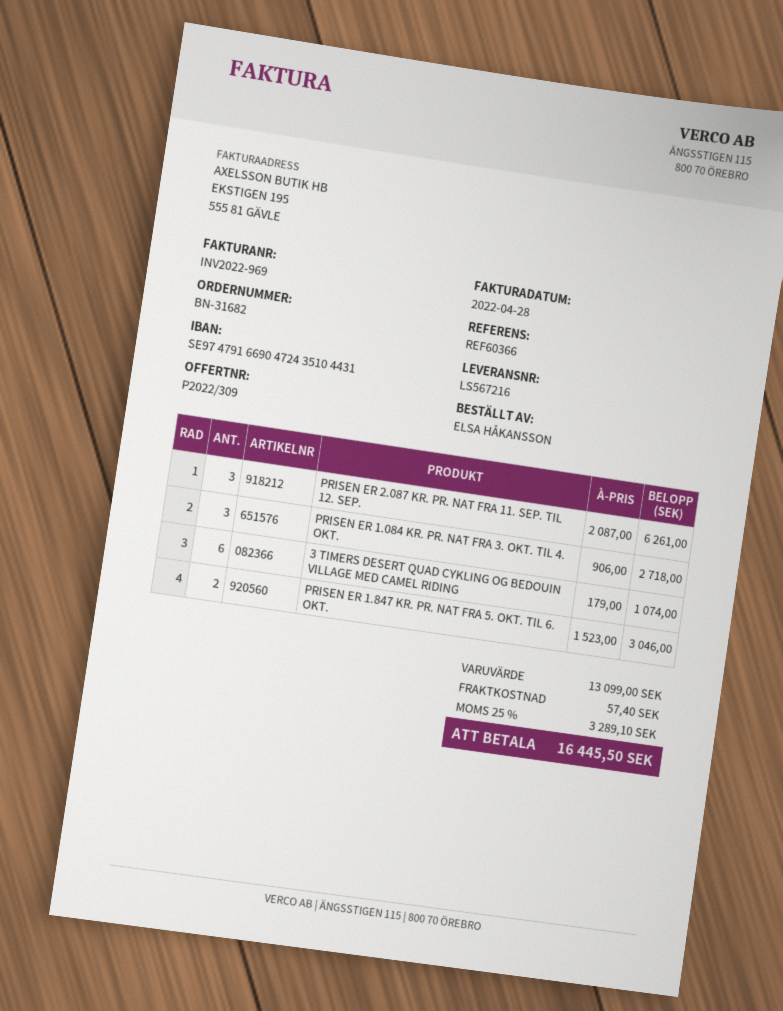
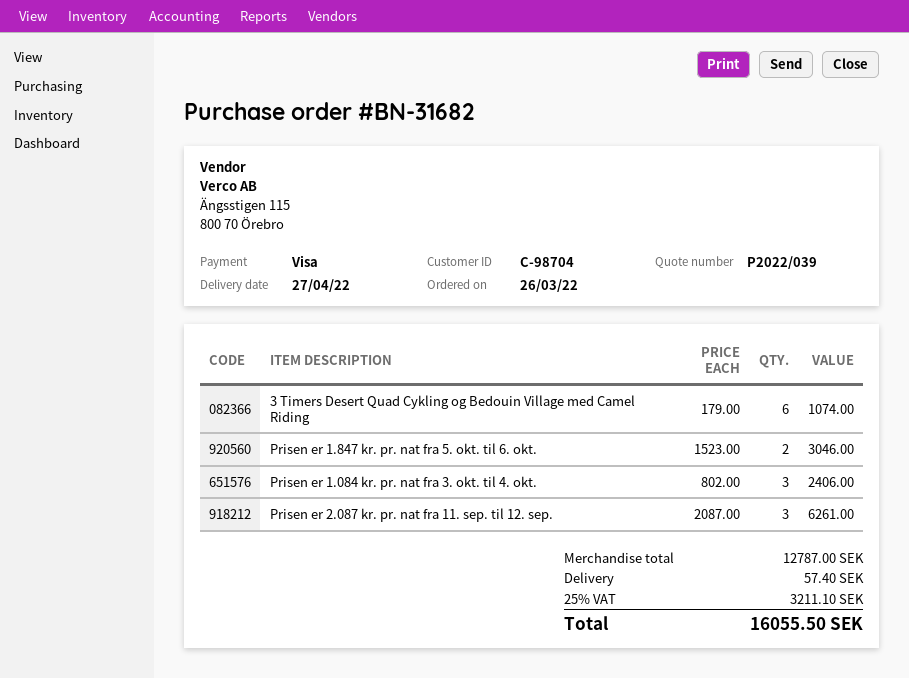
quote number: P2022/309 -> P2022/039
PRISEN ER 1.084 KR. PR. NAT FRA 3. OKT. TIL 4. OKT.: 3 x 906.00 = 2718.00 -> 3 x 802.00 = 2406.00
subtotal: 13099.00 -> 12787.00
tax: 25% = 3289.10 -> 25% = 3211.10
total: 16445.50 -> 16055.50

